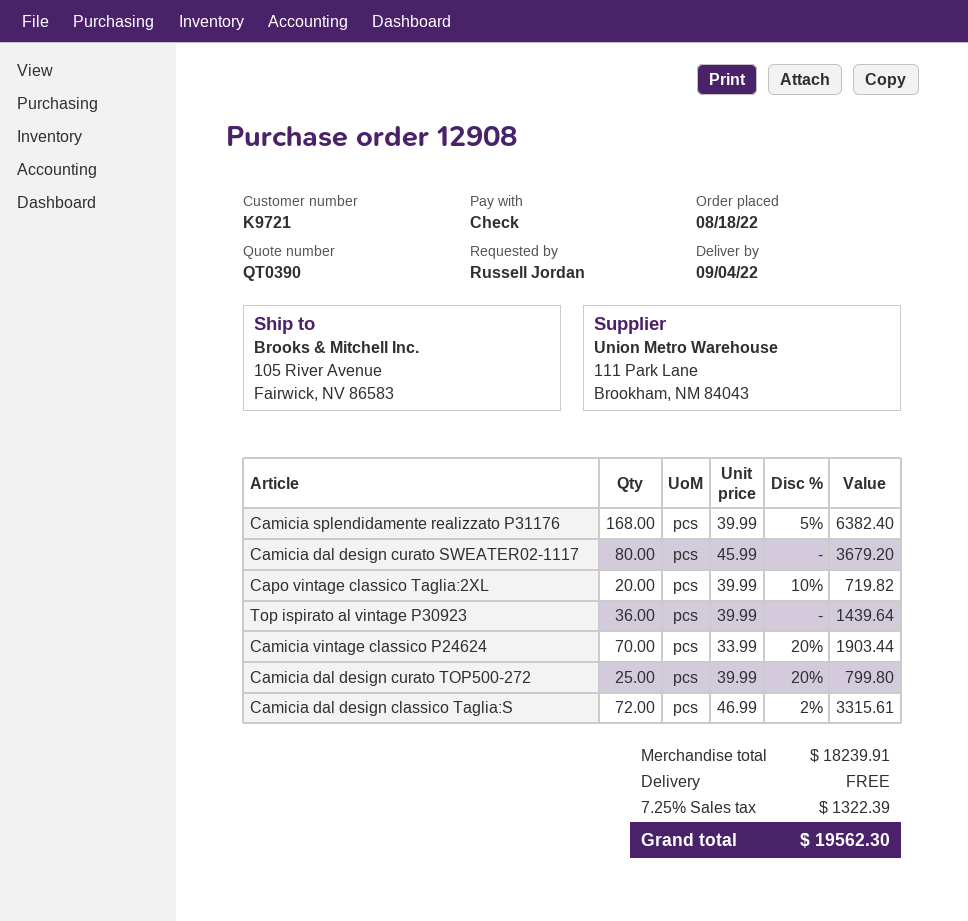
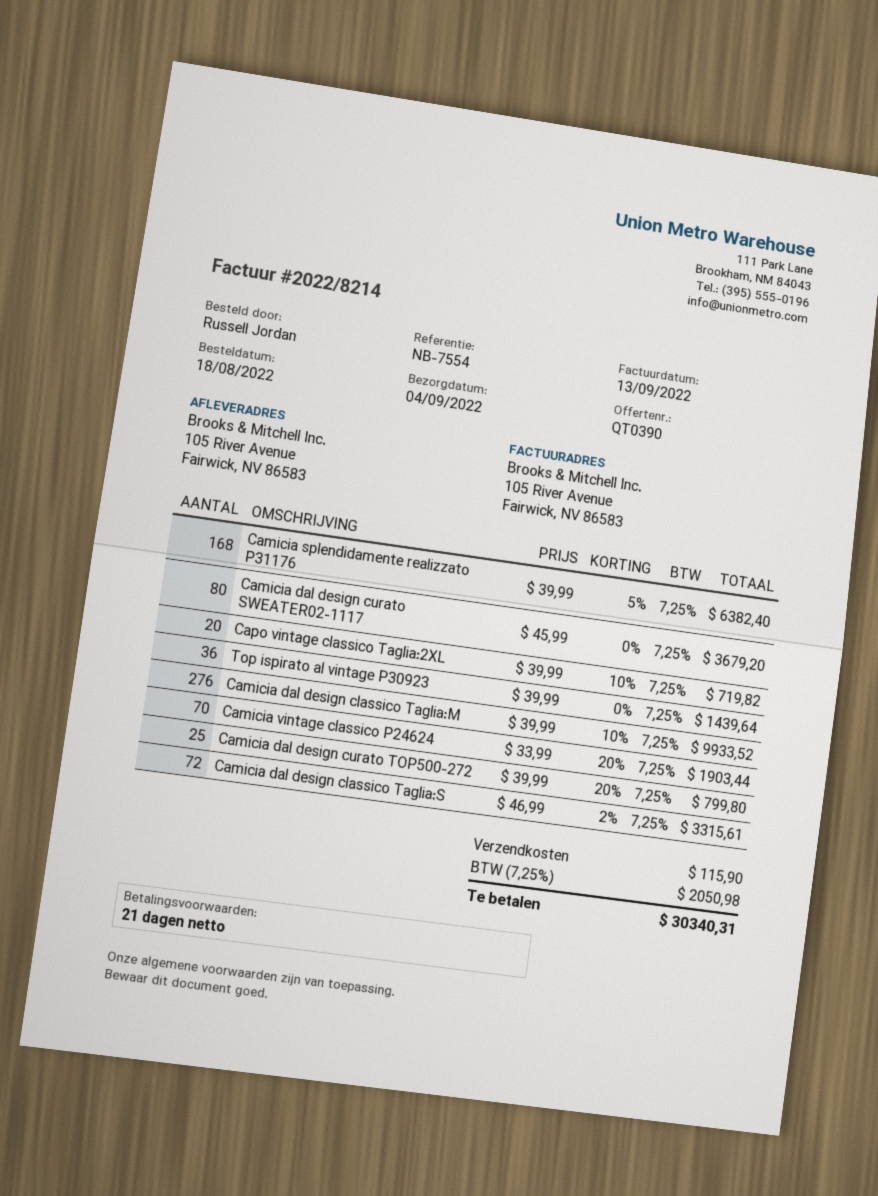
Camicia dal design classico Taglia:M: none -> 276 x 39.99 - 10% = 9933.52
shipping: 0.00 -> 115.90
tax: 7.25% = 1322.39 -> 7.25% = 2050.98
total: 19562.30 -> 30340.31

